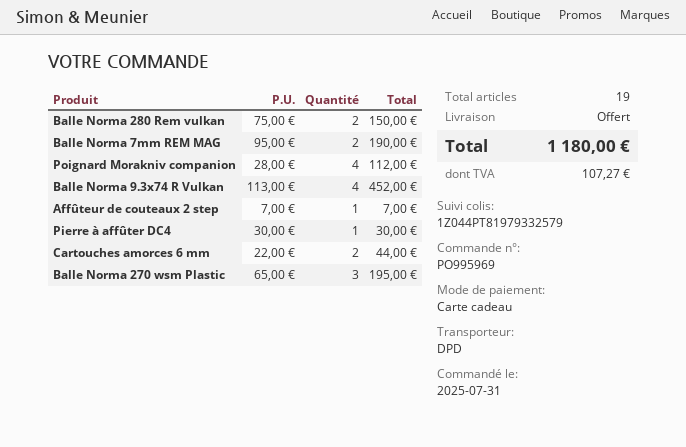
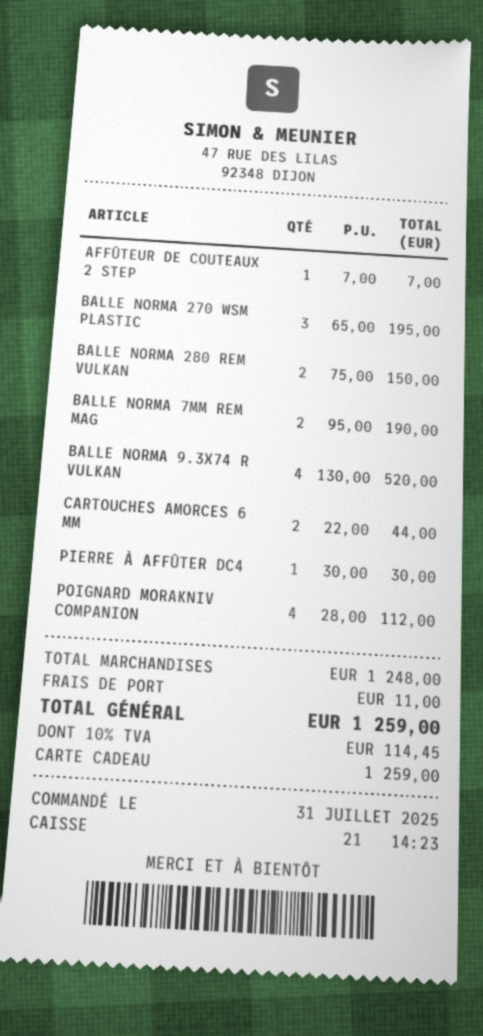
Balle Norma 9.3x74 R Vulkan: 4 x 113.00 = 452.00 -> 4 x 130.00 = 520.00
shipping: 0.00 -> 11.00
tax: 107.27 -> 114.45
total: 1180.00 -> 1259.00

